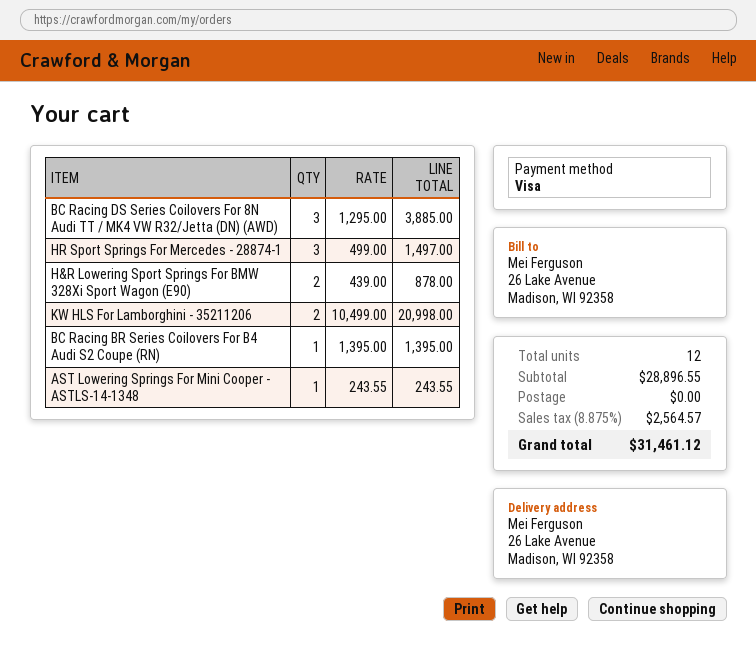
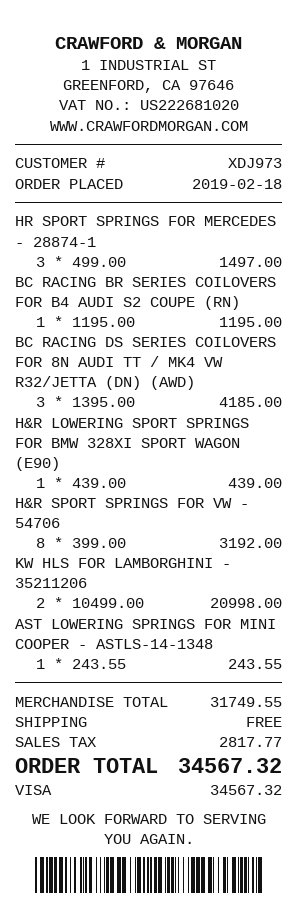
BC Racing DS Series Coilovers For 8N Audi TT / MK4 VW R32/Jetta (DN) (AWD): 3 x 1295.00 = 3885.00 -> 3 x 1395.00 = 4185.00
H&R Lowering Sport Springs For BMW 328Xi Sport Wagon (E90): 2 x 439.00 = 878.00 -> 1 x 439.00 = 439.00
BC Racing BR Series Coilovers For B4 Audi S2 Coupe (RN): 1 x 1395.00 = 1395.00 -> 1 x 1195.00 = 1195.00
H&R SPORT SPRINGS FOR VW - 54706: none -> 8 x 399.00 = 3192.00
subtotal: 28896.55 -> 31749.55
tax: 2564.57 -> 2817.77
total: 31461.12 -> 34567.32

